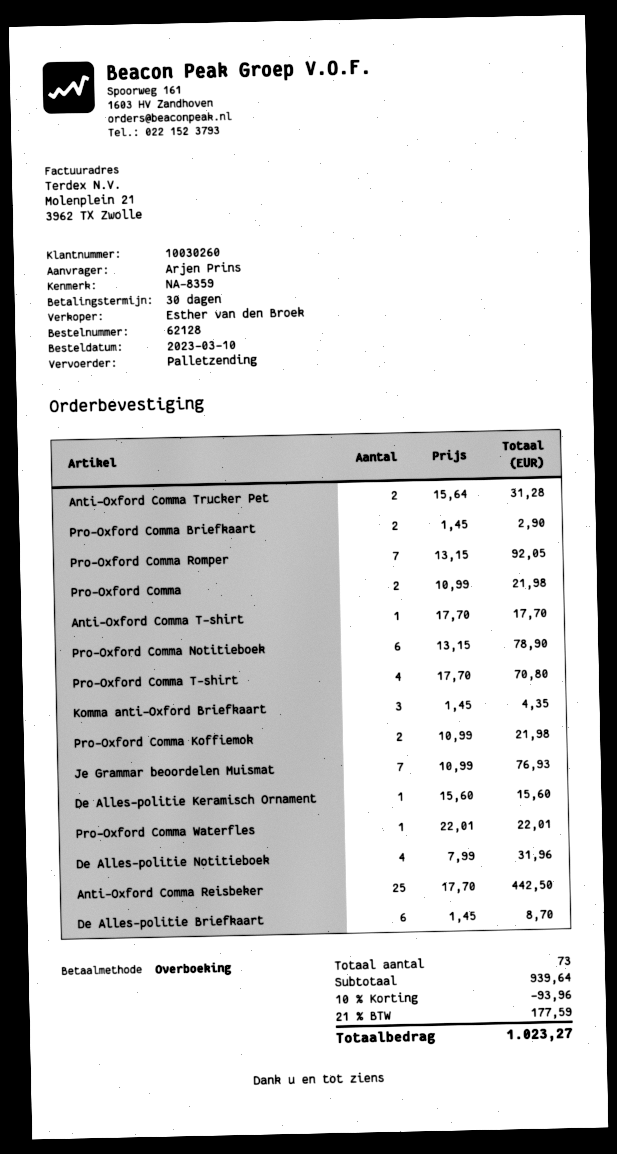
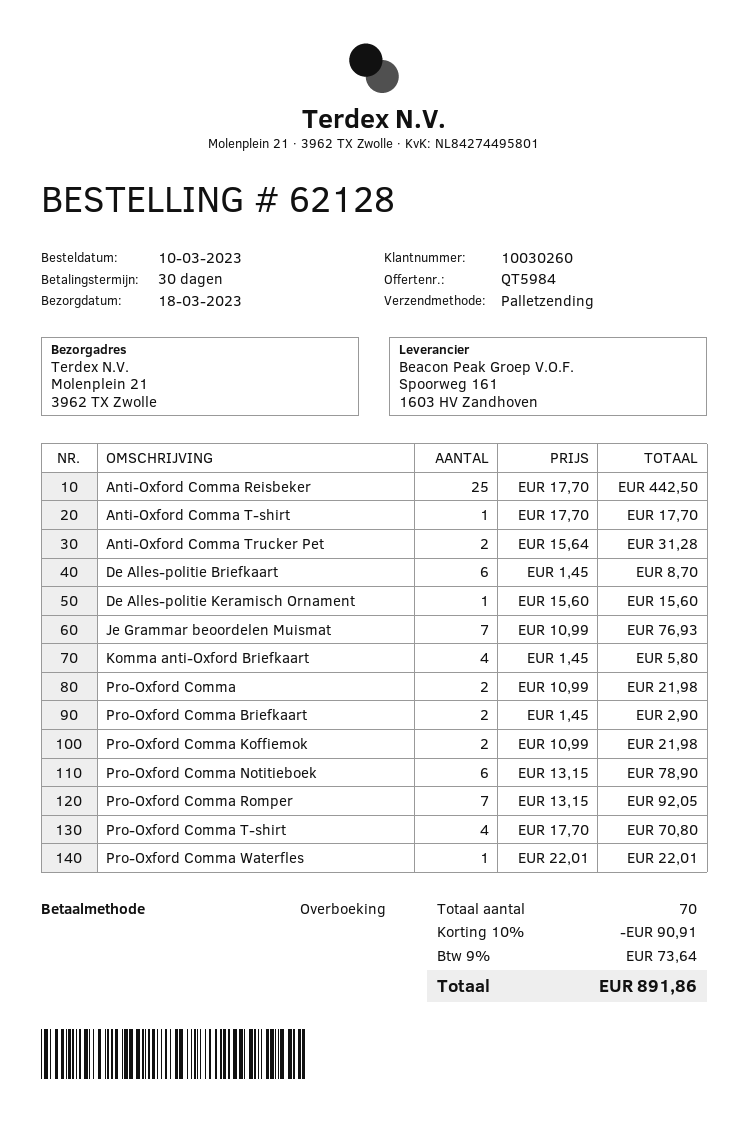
Komma anti-Oxford Briefkaart: 3 x 1.45 = 4.35 -> 4 x 1.45 = 5.80
De Alles-politie Notitieboek: 4 x 7.99 = 31.96 -> none
total quantity: 73 -> 70
discount: 10% = 93.96 -> 10% = 90.91
tax: 21% = 177.59 -> 9% = 73.64
total: 1023.27 -> 891.86

